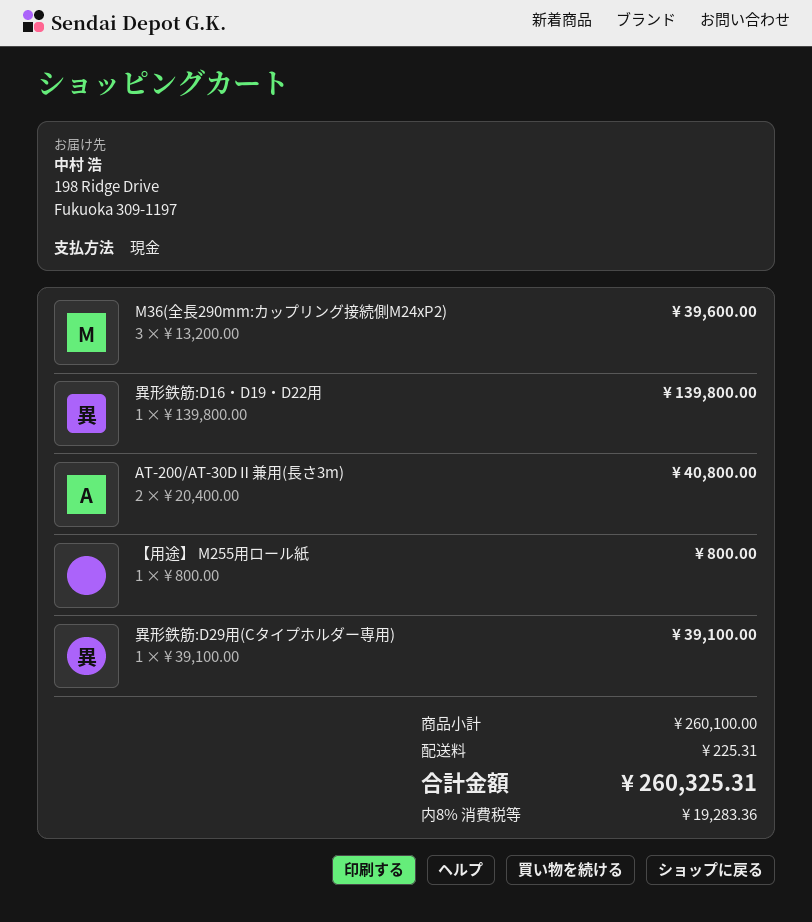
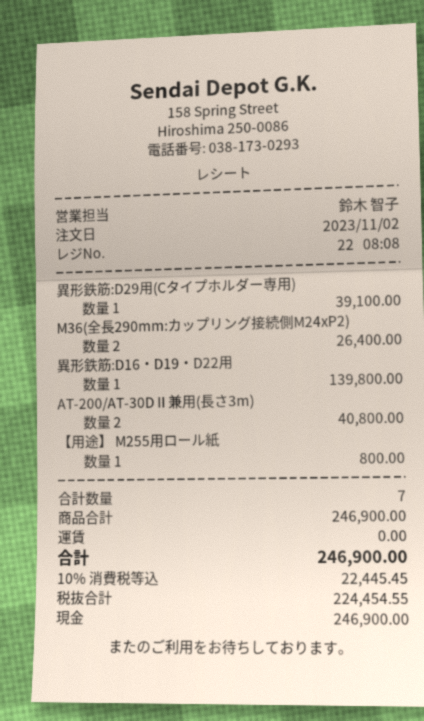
M36(全長290mm:カップリング接続側M24xP2): 3 for 39600.00 -> 2 for 26400.00
subtotal: 260100.00 -> 246900.00
shipping: 225.31 -> 0.00
tax: 8% = 19283.36 -> 10% = 22445.45
total: 260325.31 -> 246900.00

